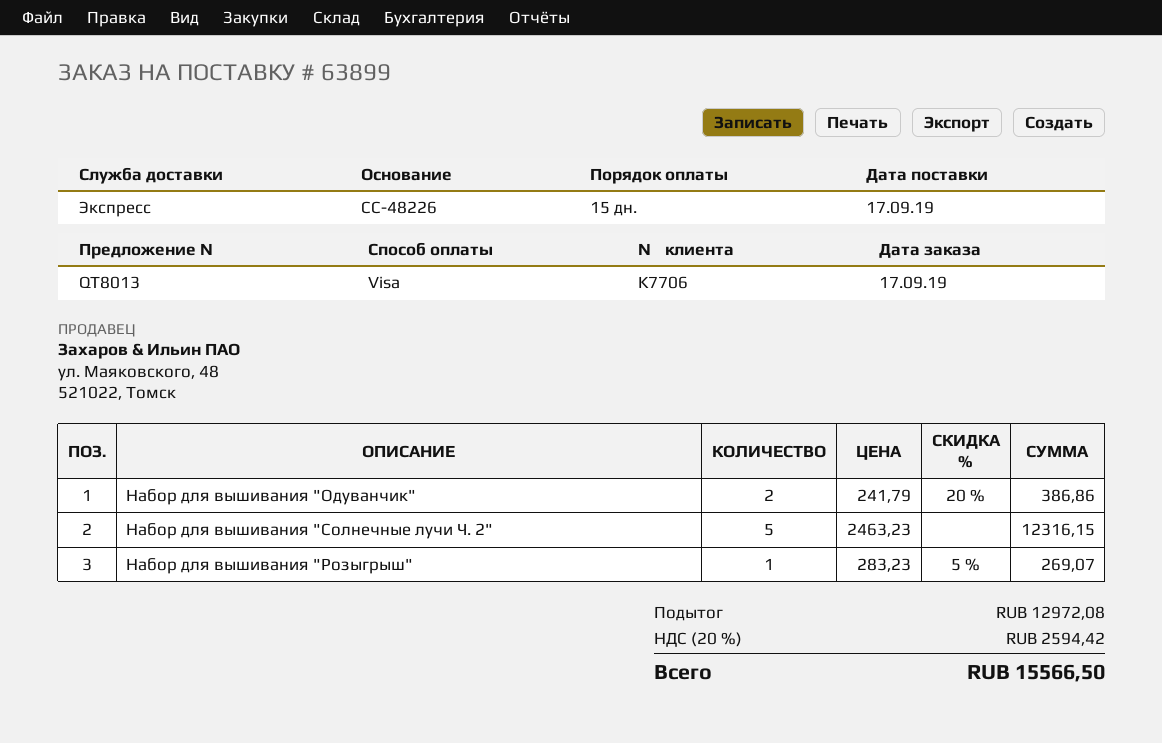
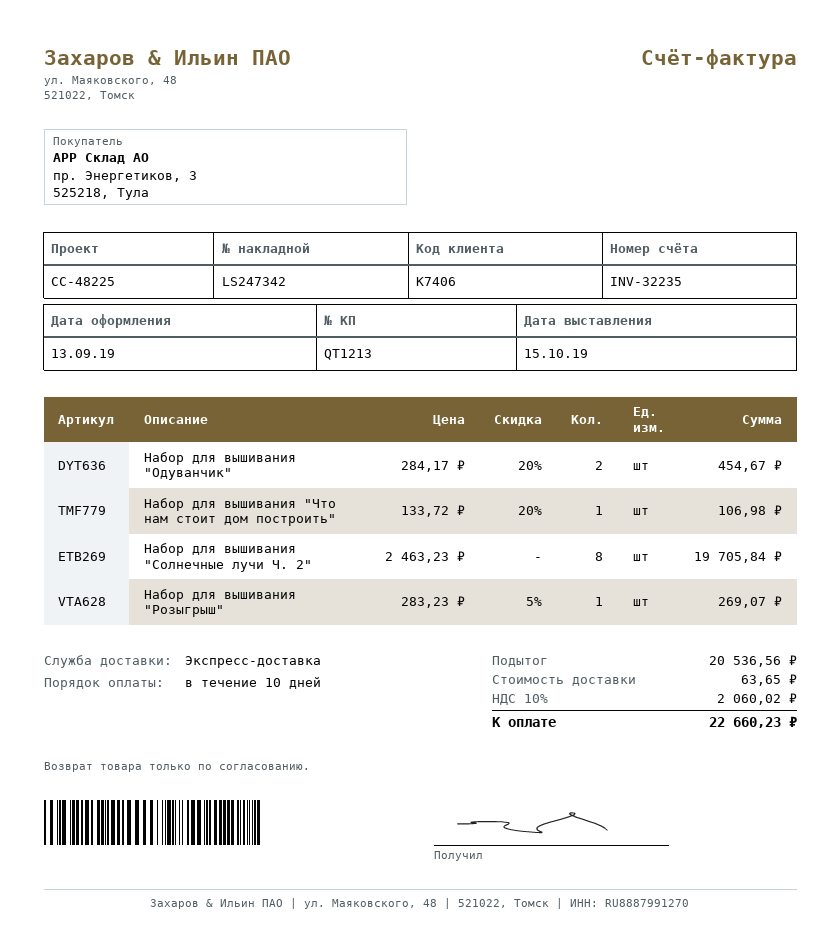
quote number: QT8013 -> QT1213
order date: 2019-09-17 -> 2019-09-13
payment terms: 15 days -> 10 days
customer number: K7706 -> K7406
reference: CC-48226 -> CC-48225
Набор для вышивания "Одуванчик": 2 x 241.79 - 20% = 386.86 -> 2 x 284.17 - 20% = 454.67
Набор для вышивания "Солнечные лучи Ч. 2": 5 x 2463.23 = 12316.15 -> 8 x 2463.23 = 19705.84
Набор для вышивания "Что нам стоит дом построить": none -> 1 x 133.72 - 20% = 106.98
subtotal: 12972.08 -> 20536.56
shipping: none -> 63.65
tax: 20% = 2594.42 -> 10% = 2060.02
total: 15566.50 -> 22660.23

